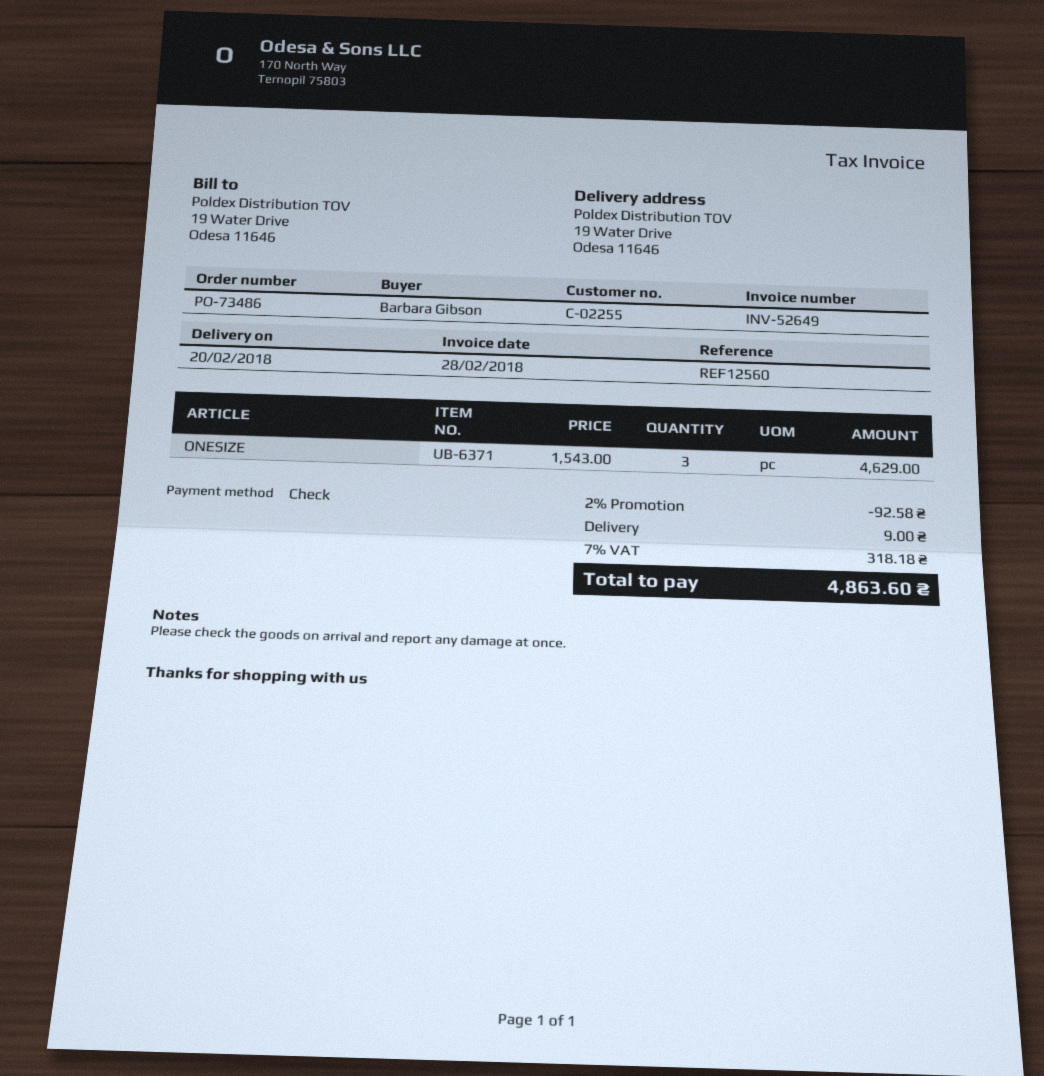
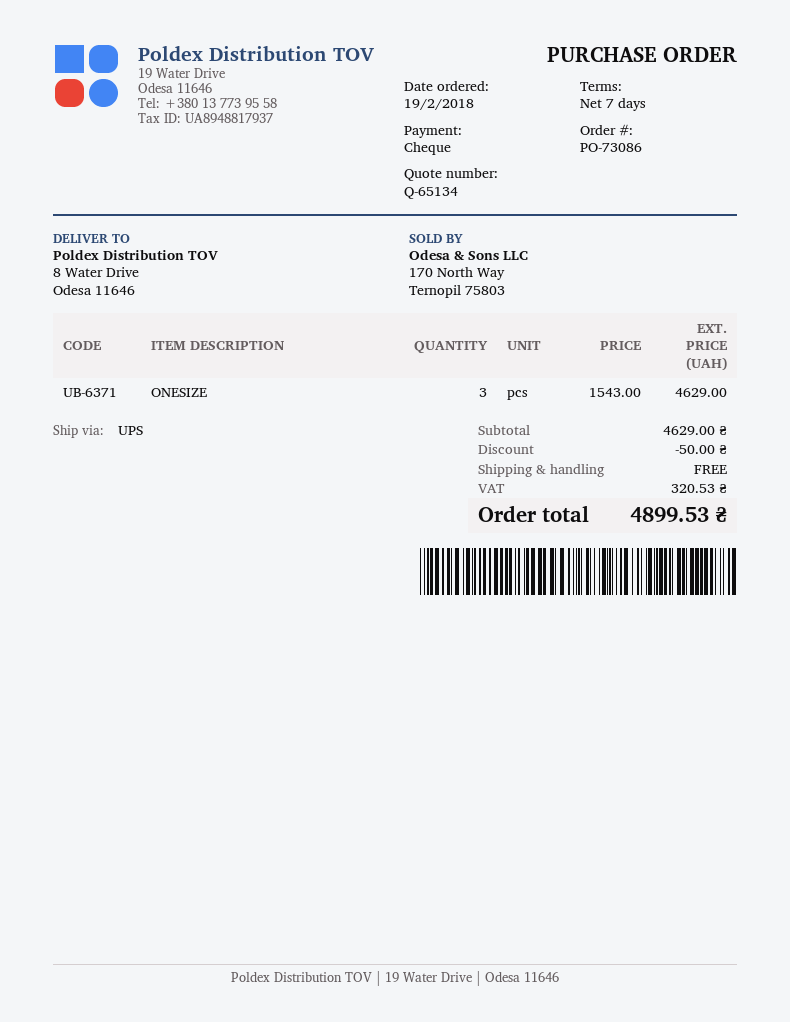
order number: PO-73486 -> PO-73086
ship to: 19 Water Drive, Odesa 11646 -> 8 Water Drive, Odesa 11646
discount: 92.58 -> 50.00
shipping: 9.00 -> 0.00
tax: 318.18 -> 320.53
total: 4863.60 -> 4899.53

